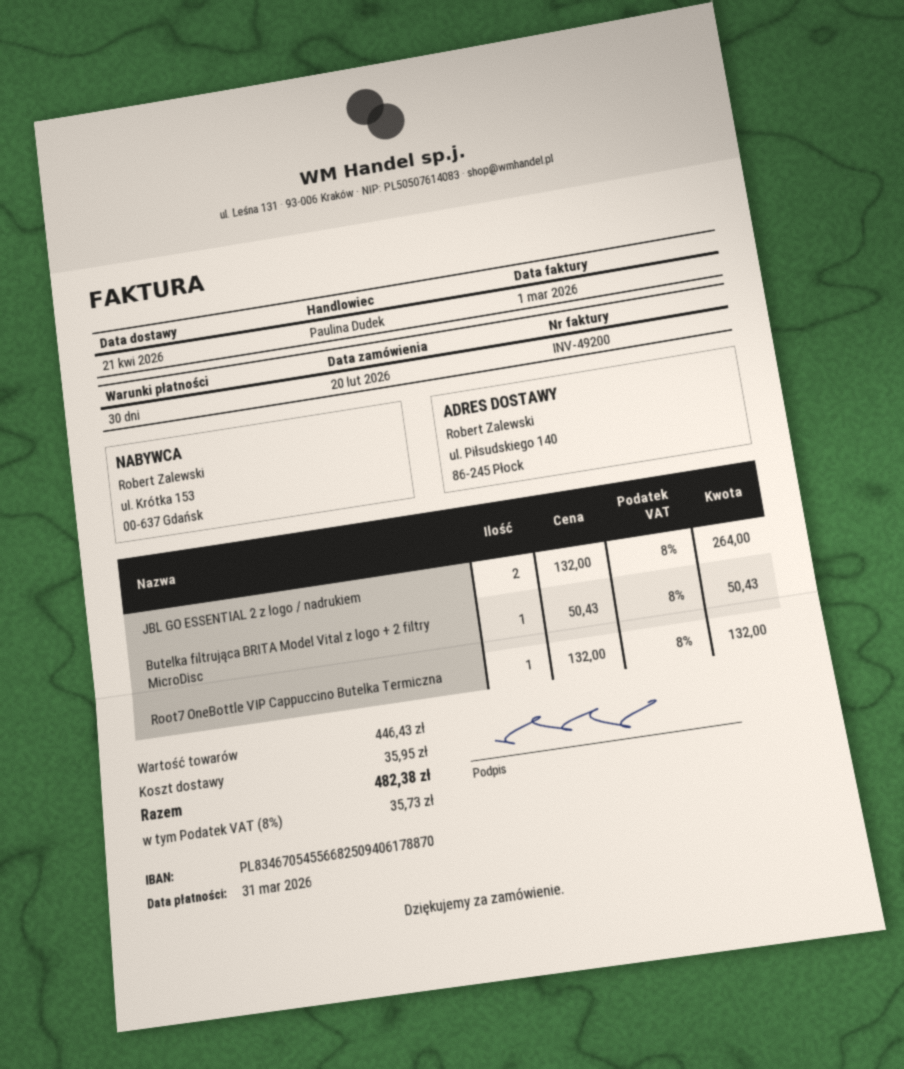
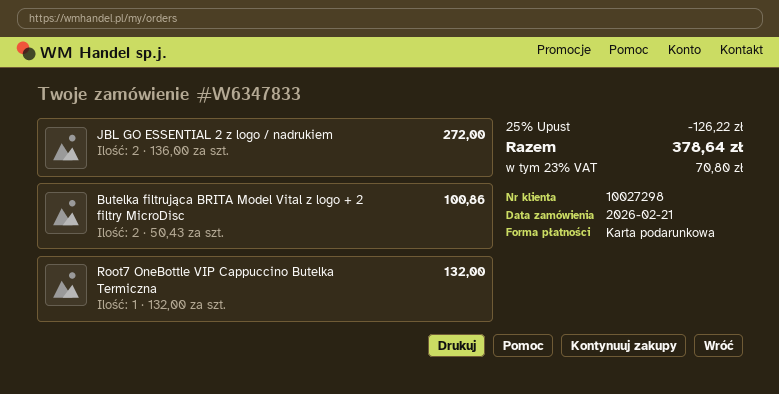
order date: 2026-02-20 -> 2026-02-21
JBL GO ESSENTIAL 2 z logo / nadrukiem: 2 x 132.00 = 264.00 -> 2 x 136.00 = 272.00
Butelka filtrująca BRITA Model Vital z logo + 2 filtry MicroDisc: 1 x 50.43 = 50.43 -> 2 x 50.43 = 100.86
discount: none -> 25% = 126.22
shipping: 35.95 -> none
tax: 8% = 35.73 -> 23% = 70.80
total: 482.38 -> 378.64

